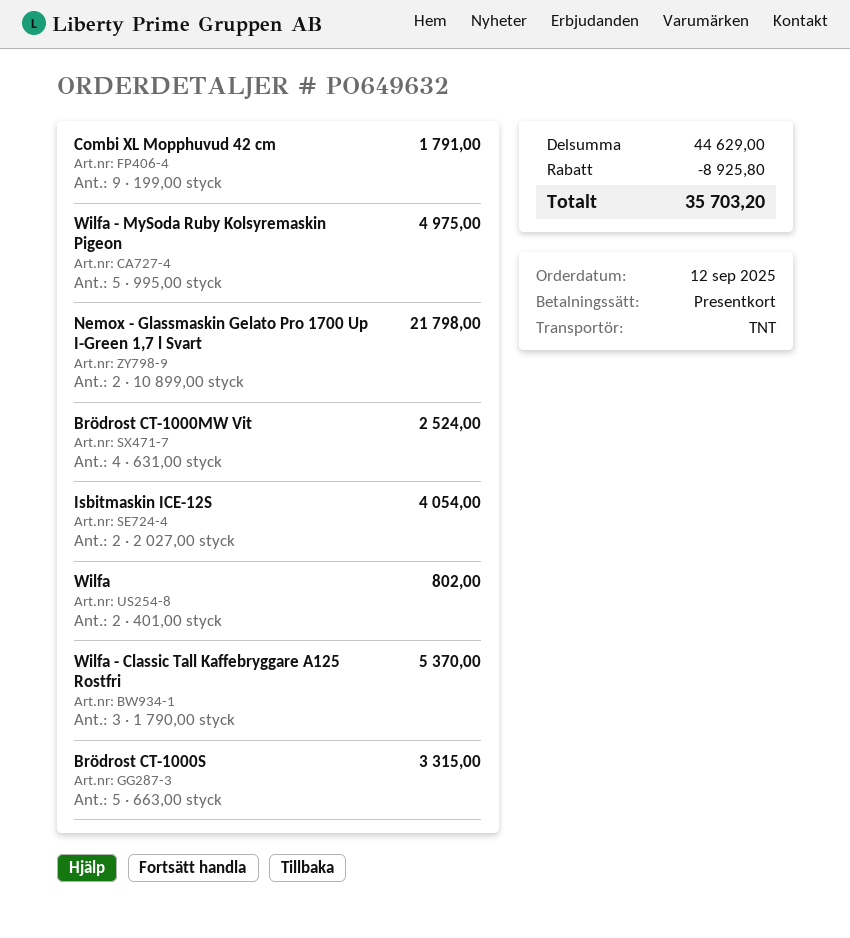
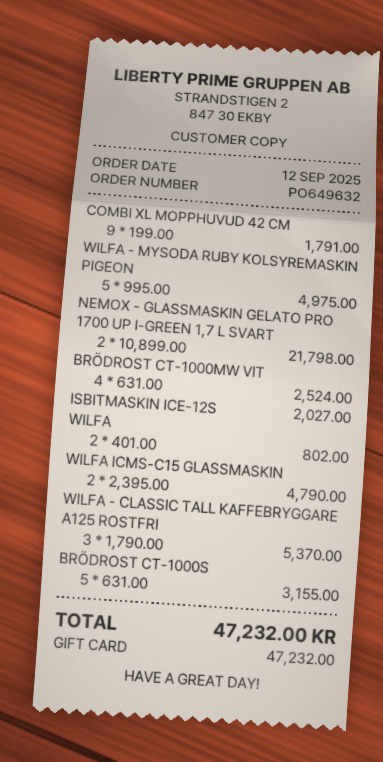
Isbitmaskin ICE-12S: 2 x 2027.00 = 4054.00 -> 1 x 2027.00 = 2027.00
Brödrost CT-1000S: 5 x 663.00 = 3315.00 -> 5 x 631.00 = 3155.00
WILFA ICMS-C15 GLASSMASKIN: none -> 2 x 2395.00 = 4790.00
discount: 8925.80 -> none
total: 35703.20 -> 47232.00

